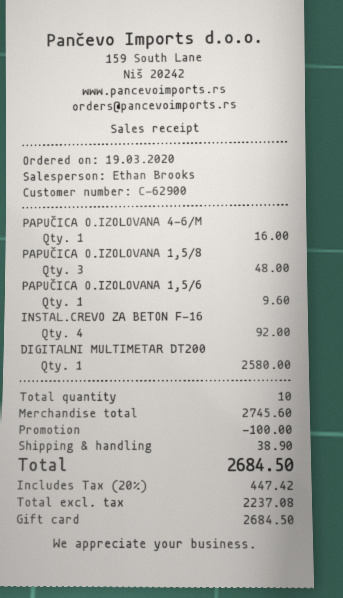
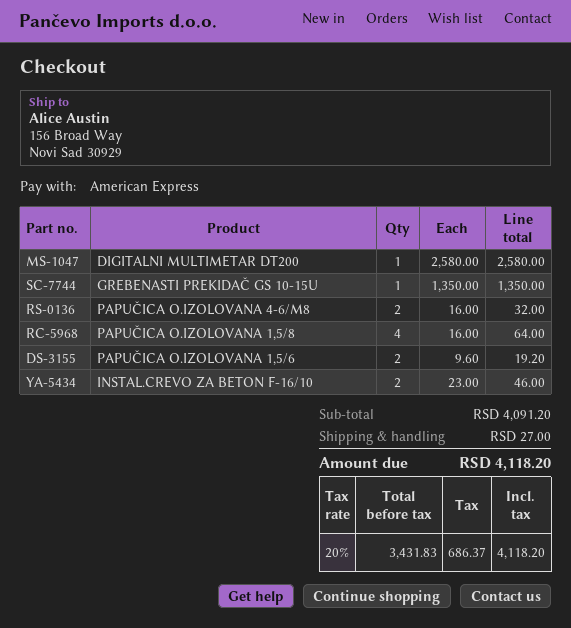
payment method: gift card -> American Express
PAPUČICA O.IZOLOVANA 4-6/M: 1 for 16.00 -> 2 for 32.00
PAPUČICA O.IZOLOVANA 1,5/8: 3 for 48.00 -> 4 for 64.00
PAPUČICA O.IZOLOVANA 1,5/6: 1 for 9.60 -> 2 for 19.20
INSTAL.CREVO ZA BETON F-16: 4 for 92.00 -> 2 for 46.00
GREBENASTI PREKIDAČ GS 10-15U: none -> 1 for 1350.00
subtotal: 2745.60 -> 4091.20
discount: 100.00 -> none
shipping: 38.90 -> 27.00
net: 2237.08 -> 3431.83
tax: 20% = 447.42 -> 20% = 686.37
total: 2684.50 -> 4118.20

